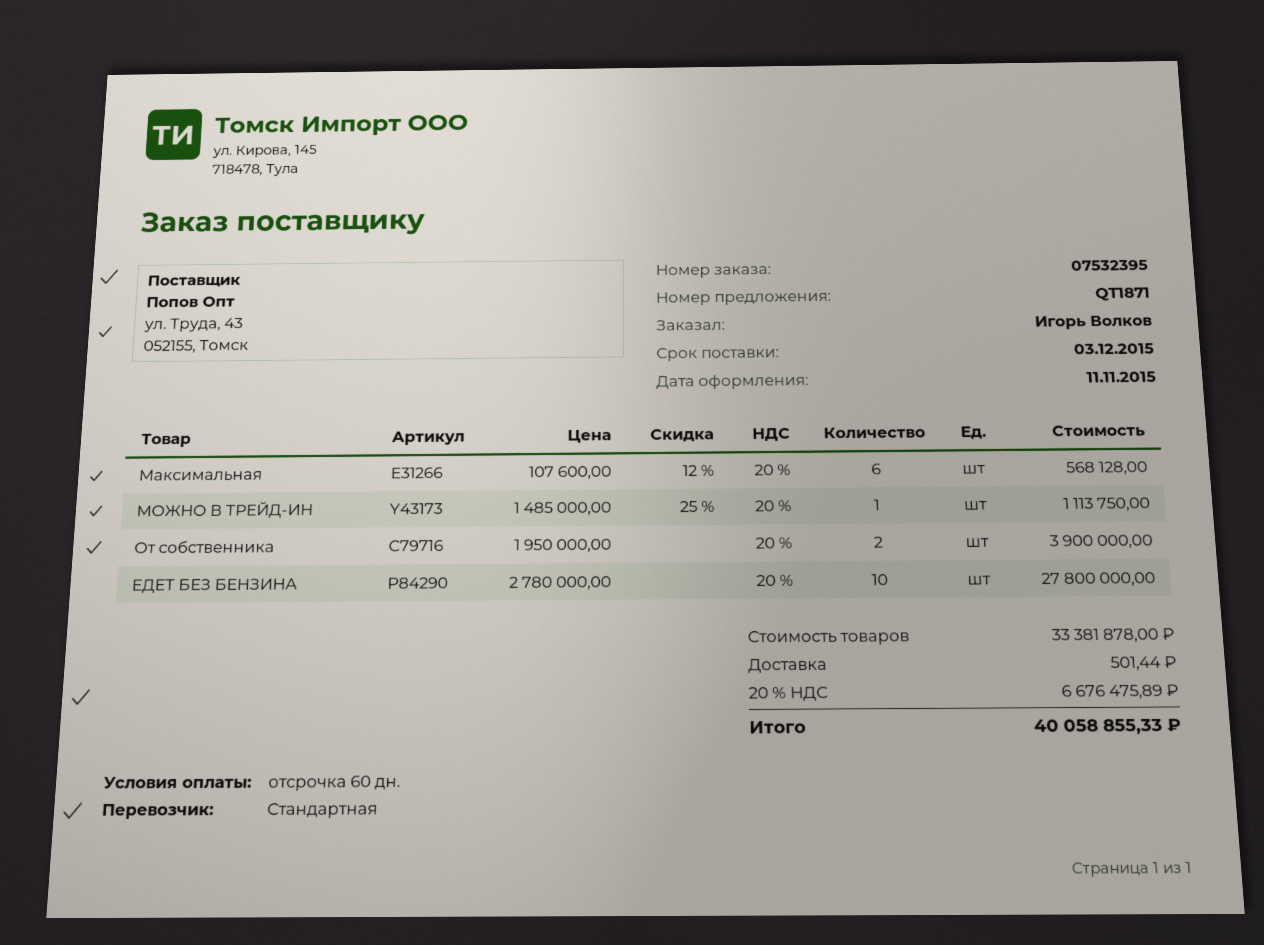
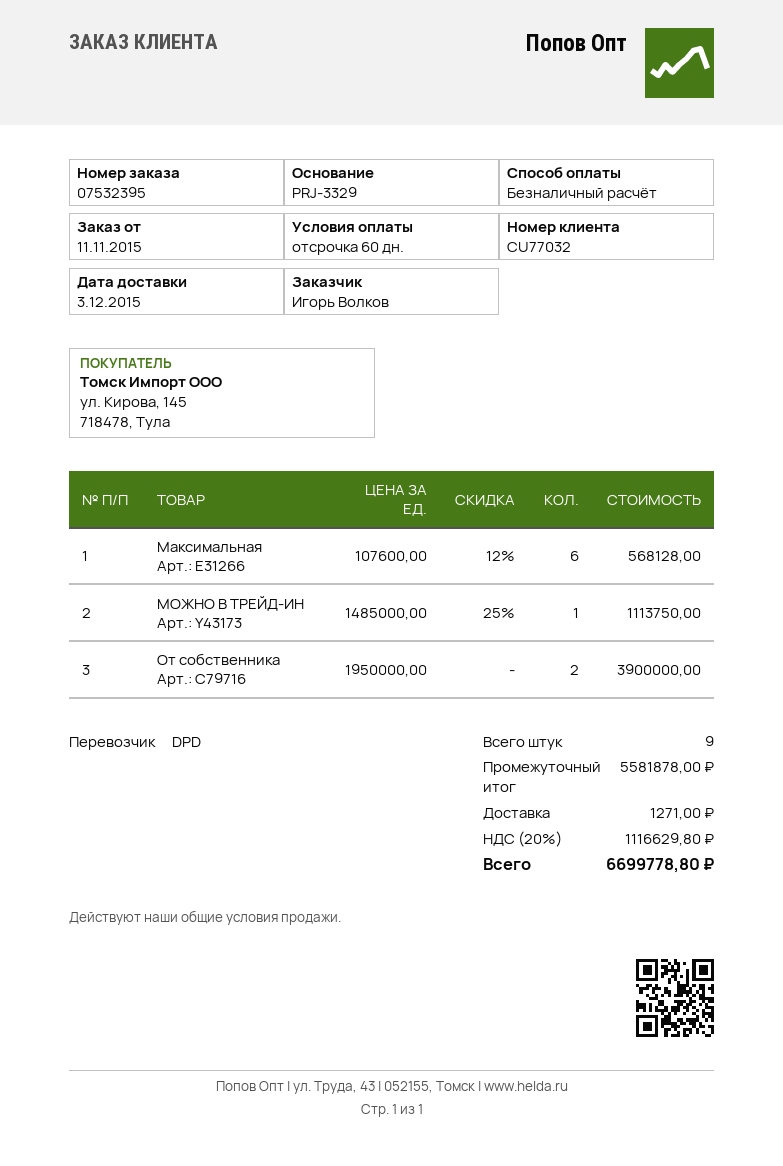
shipping method: standard -> DPD
ЕДЕТ БЕЗ БЕНЗИНА: 10 x 2780000.00 = 27800000.00 -> none
subtotal: 33381878.00 -> 5581878.00
shipping: 501.44 -> 1271.00
tax: 20% = 6676475.89 -> 20% = 1116629.80
total: 40058855.33 -> 6699778.80

